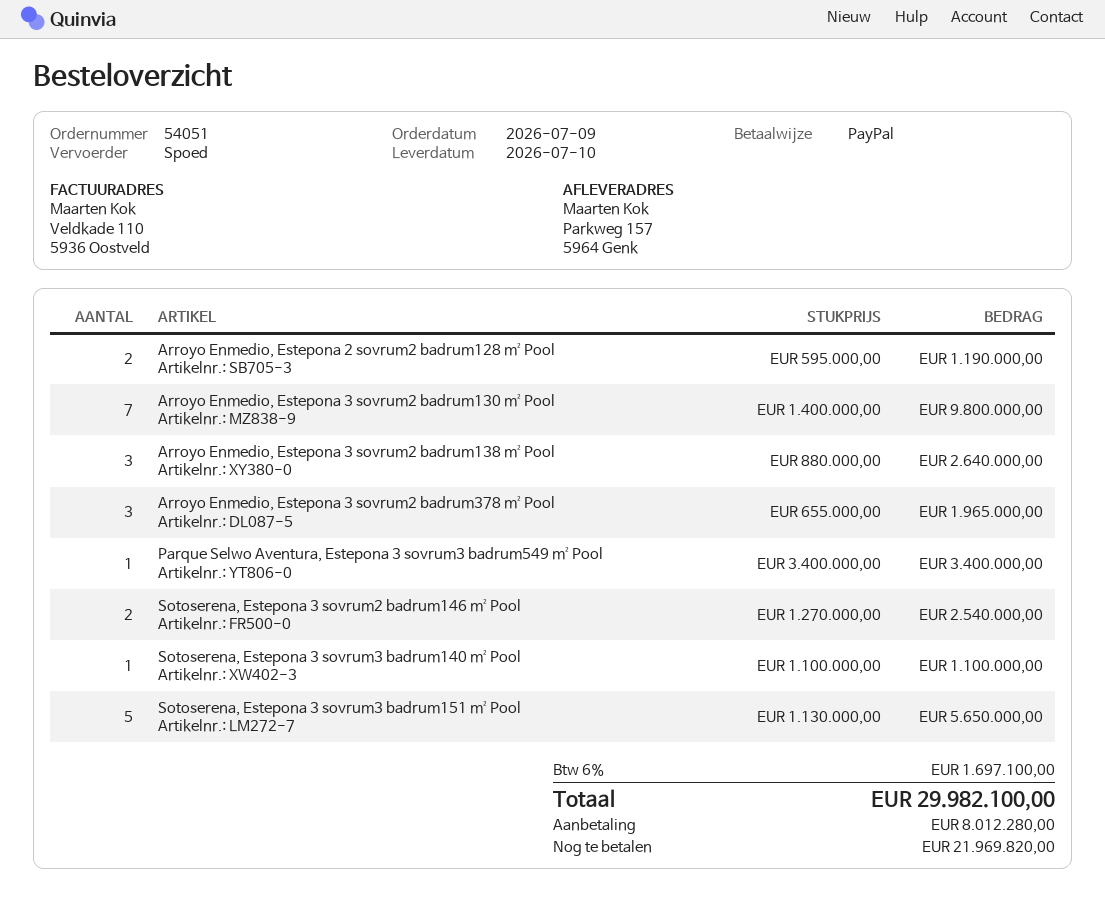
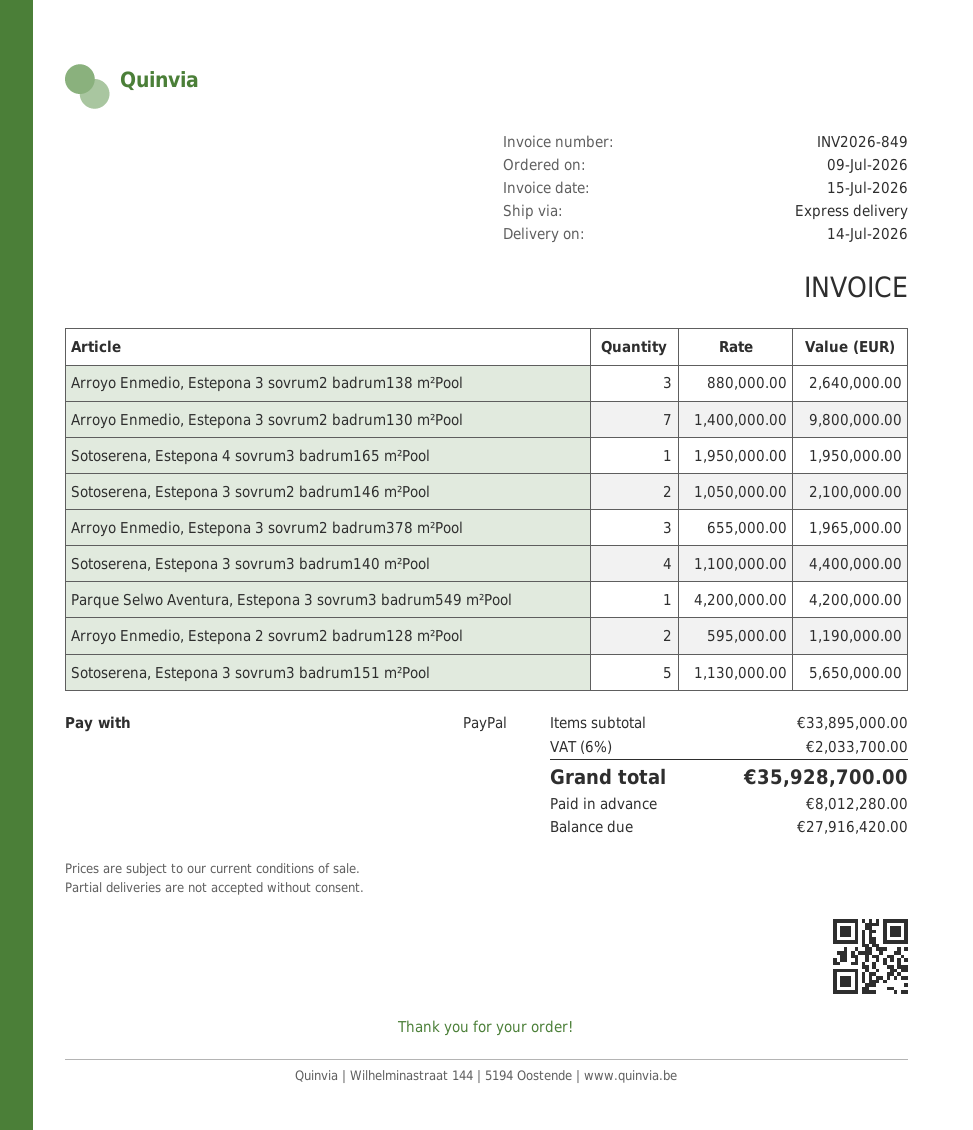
delivery date: 2026-07-10 -> 2026-07-14
Parque Selwo Aventura, Estepona 3 sovrum3 badrum549 m²Pool: 1 x 3400000.00 = 3400000.00 -> 1 x 4200000.00 = 4200000.00
Sotoserena, Estepona 3 sovrum2 badrum146 m²Pool: 2 x 1270000.00 = 2540000.00 -> 2 x 1050000.00 = 2100000.00
Sotoserena, Estepona 3 sovrum3 badrum140 m²Pool: 1 x 1100000.00 = 1100000.00 -> 4 x 1100000.00 = 4400000.00
Sotoserena, Estepona 4 sovrum3 badrum165 m²Pool: none -> 1 x 1950000.00 = 1950000.00
tax: 6% = 1697100.00 -> 6% = 2033700.00
total: 29982100.00 -> 35928700.00
balance: 21969820.00 -> 27916420.00

